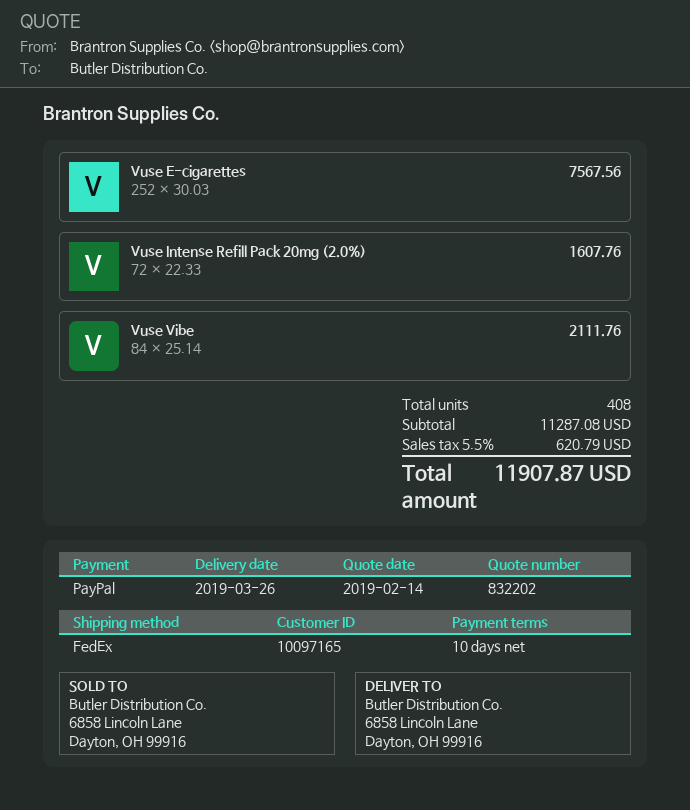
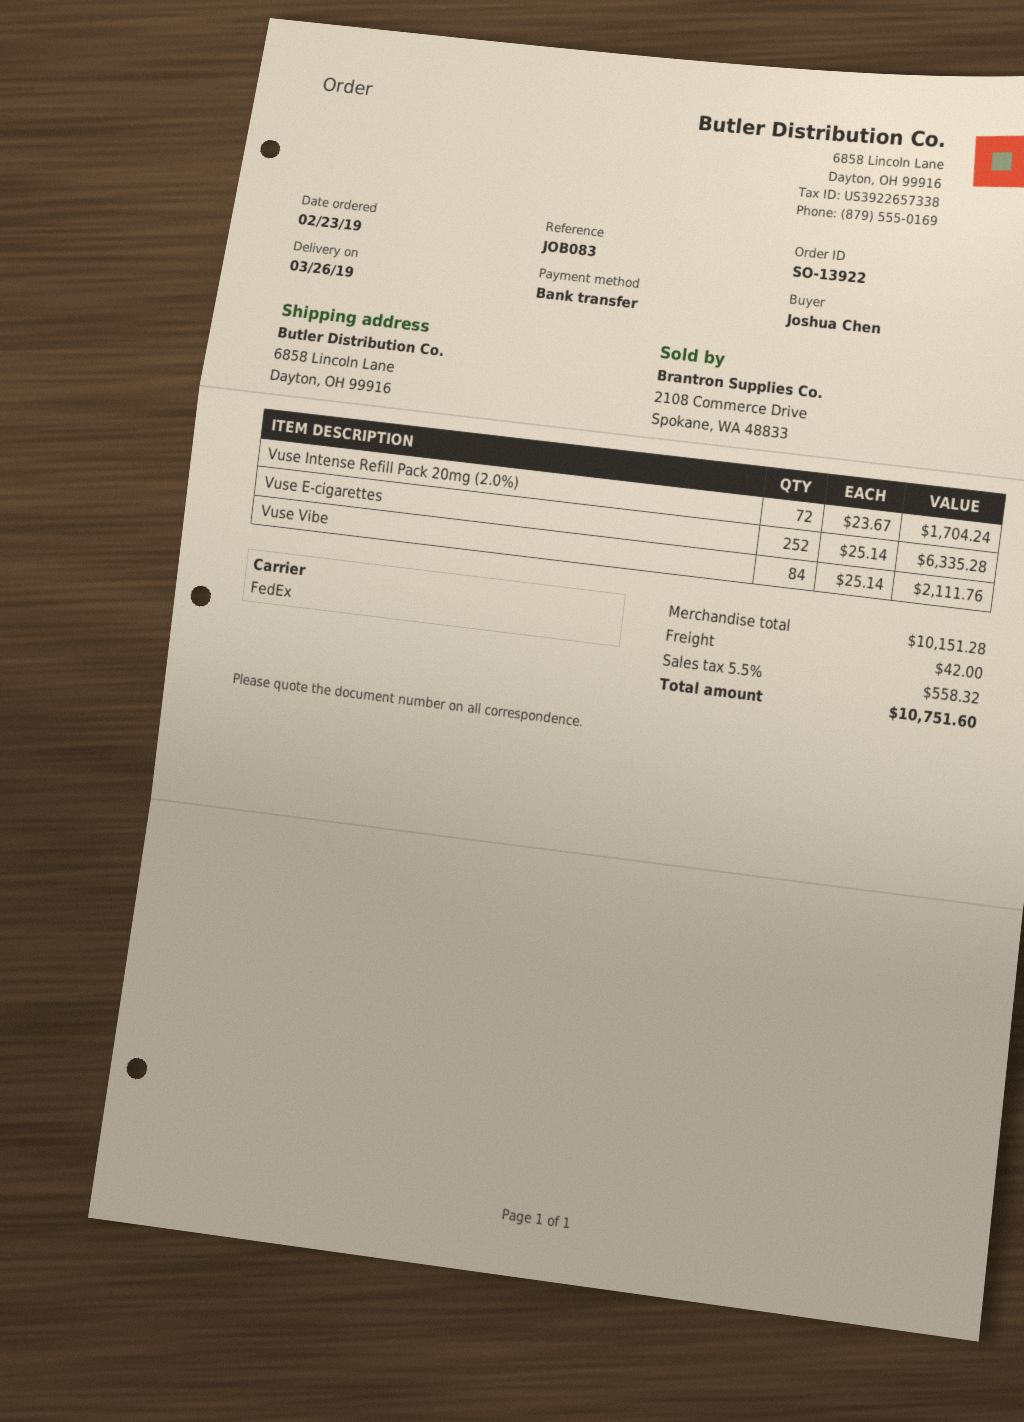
payment method: PayPal -> bank transfer
Vuse E-cigarettes: 252 x 30.03 = 7567.56 -> 252 x 25.14 = 6335.28
Vuse Intense Refill Pack 20mg (2.0%): 72 x 22.33 = 1607.76 -> 72 x 23.67 = 1704.24
subtotal: 11287.08 -> 10151.28
shipping: none -> 42.00
tax: 5.5% = 620.79 -> 5.5% = 558.32
total: 11907.87 -> 10751.60

